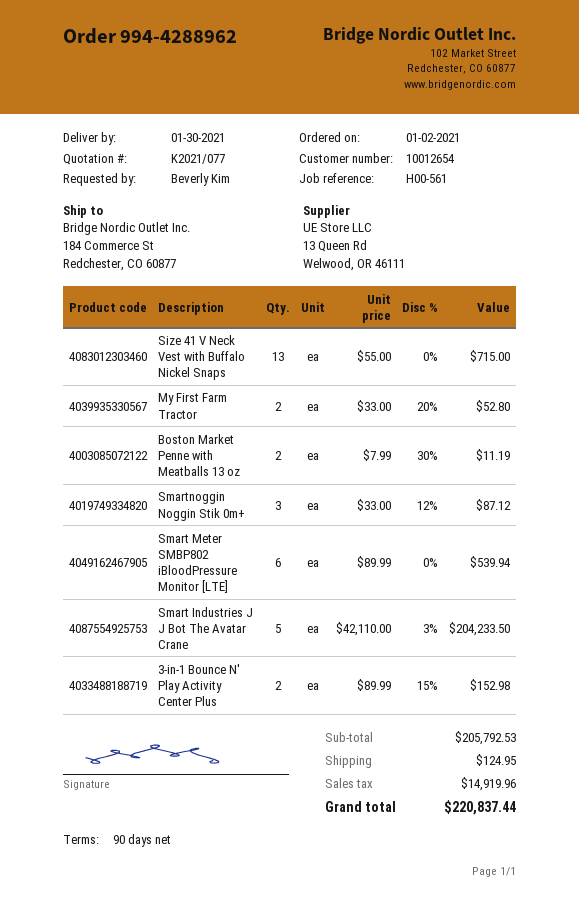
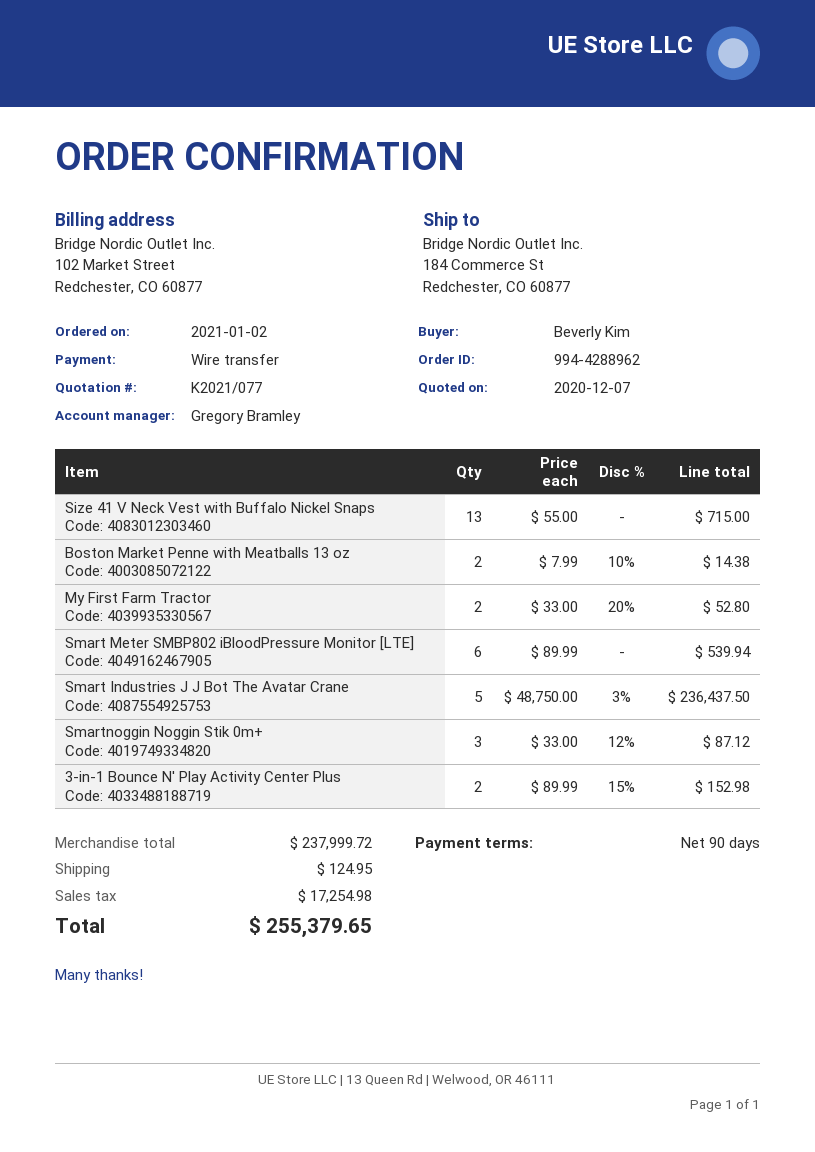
Boston Market Penne with Meatballs 13 oz: 2 x 7.99 - 30% = 11.19 -> 2 x 7.99 - 10% = 14.38
Smart Industries J J Bot The Avatar Crane: 5 x 42110.00 - 3% = 204233.50 -> 5 x 48750.00 - 3% = 236437.50
subtotal: 205792.53 -> 237999.72
tax: 14919.96 -> 17254.98
total: 220837.44 -> 255379.65

